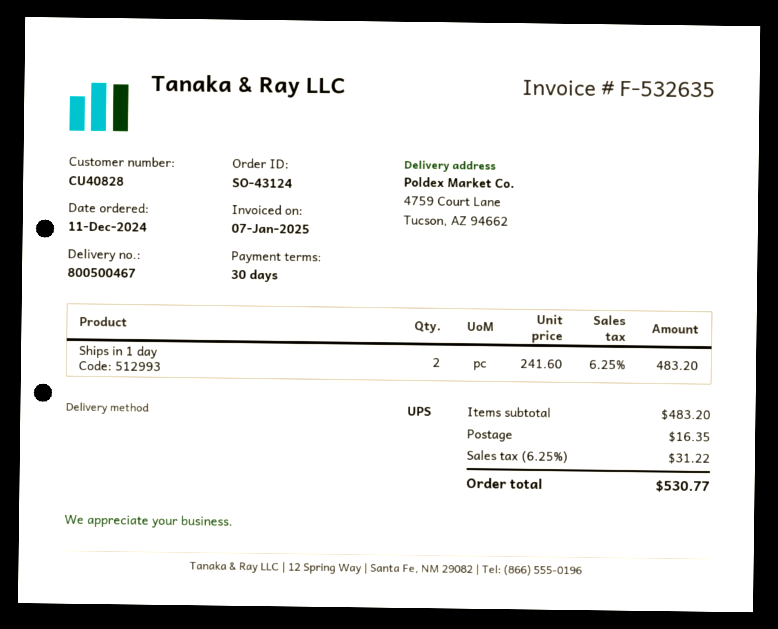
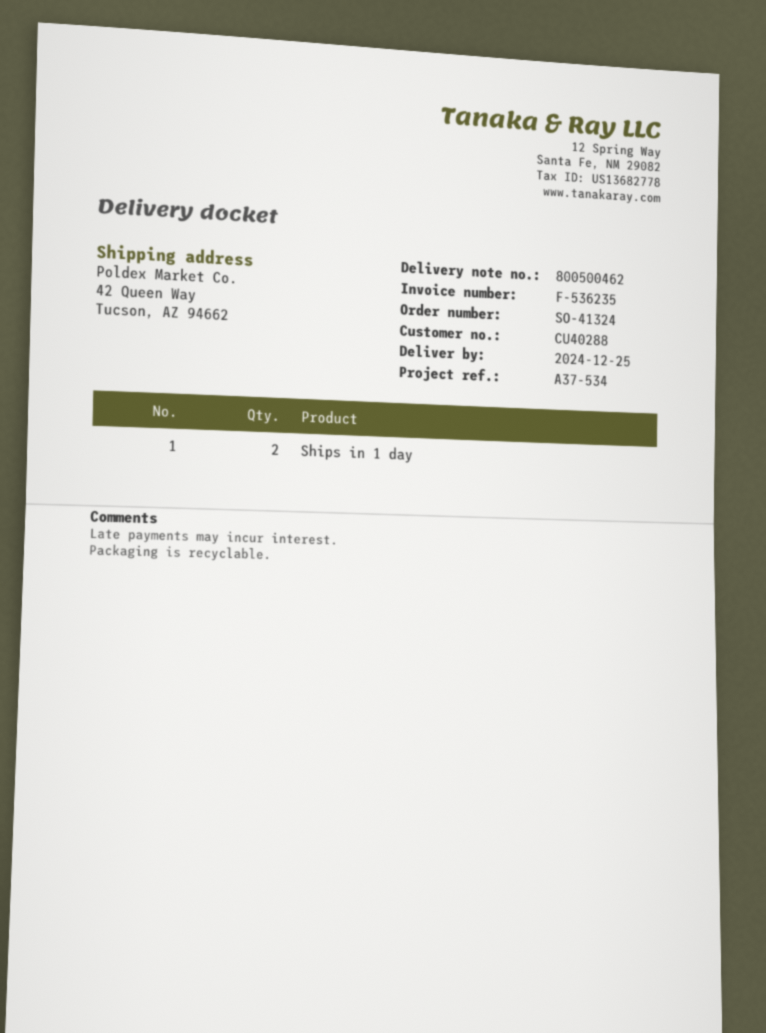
order number: SO-43124 -> SO-41324
delivery note number: 800500467 -> 800500462
invoice number: F-532635 -> F-536235
customer number: CU40828 -> CU40288
ship to: 4759 Court Lane, Tucson, AZ 94662 -> 42 Queen Way, Tucson, AZ 94662

